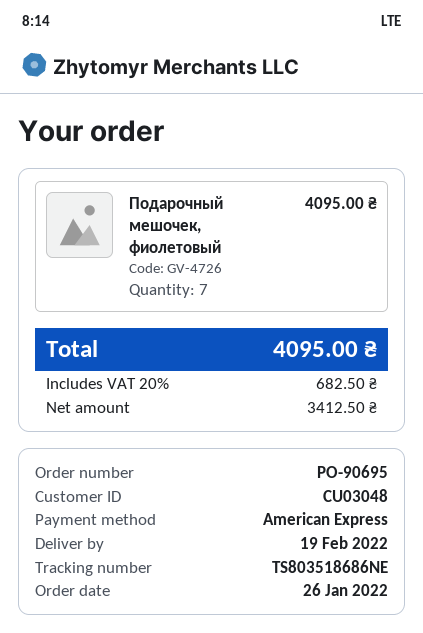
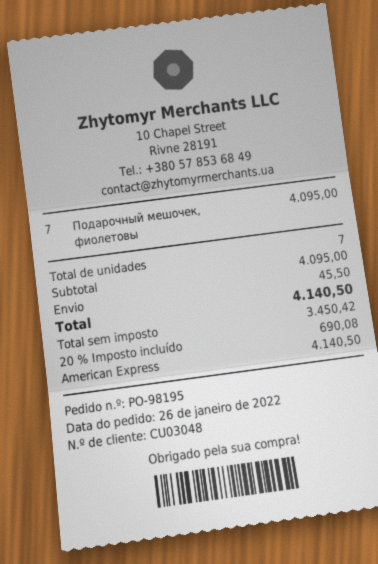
order number: PO-90695 -> PO-98195
shipping: none -> 45.50
net: 3412.50 -> 3450.42
tax: 20% = 682.50 -> 20% = 690.08
total: 4095.00 -> 4140.50

